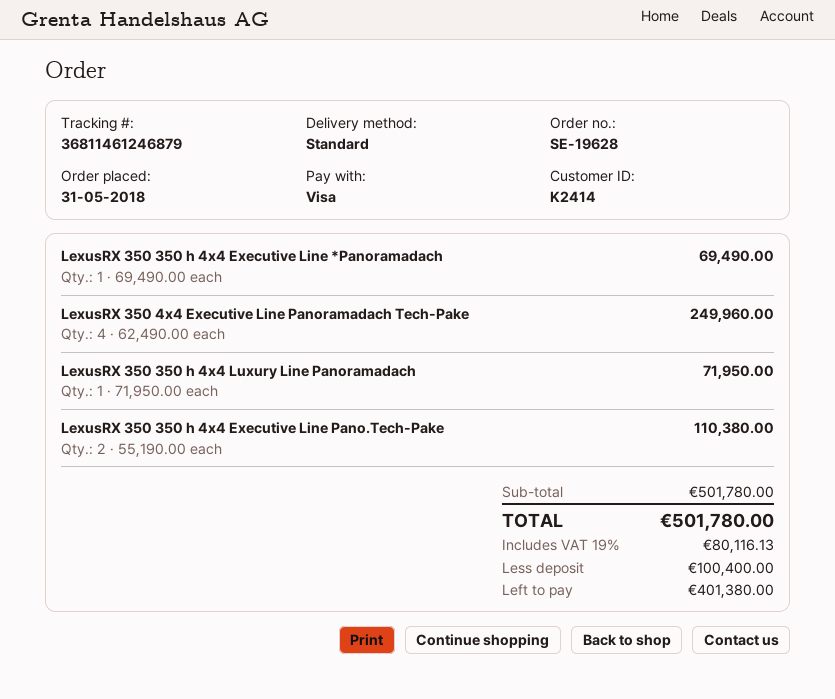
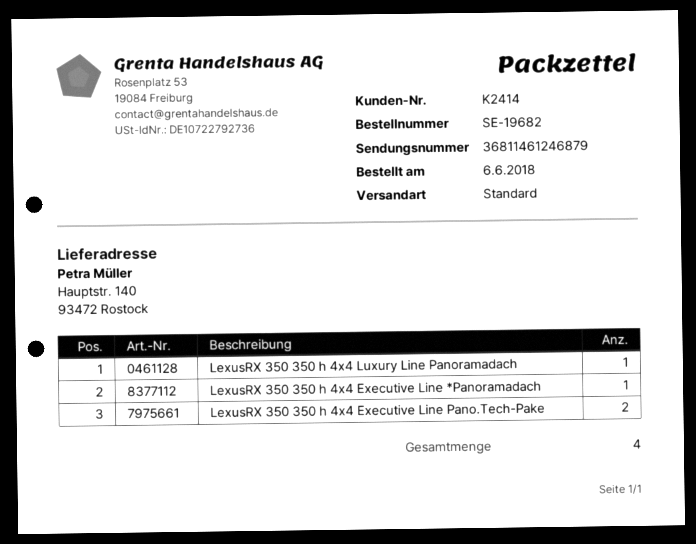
order number: SE-19628 -> SE-19682
order date: 2018-05-31 -> 2018-06-06
LexusRX 350 4x4 Executive Line Panoramadach Tech-Pake: 4 -> none

